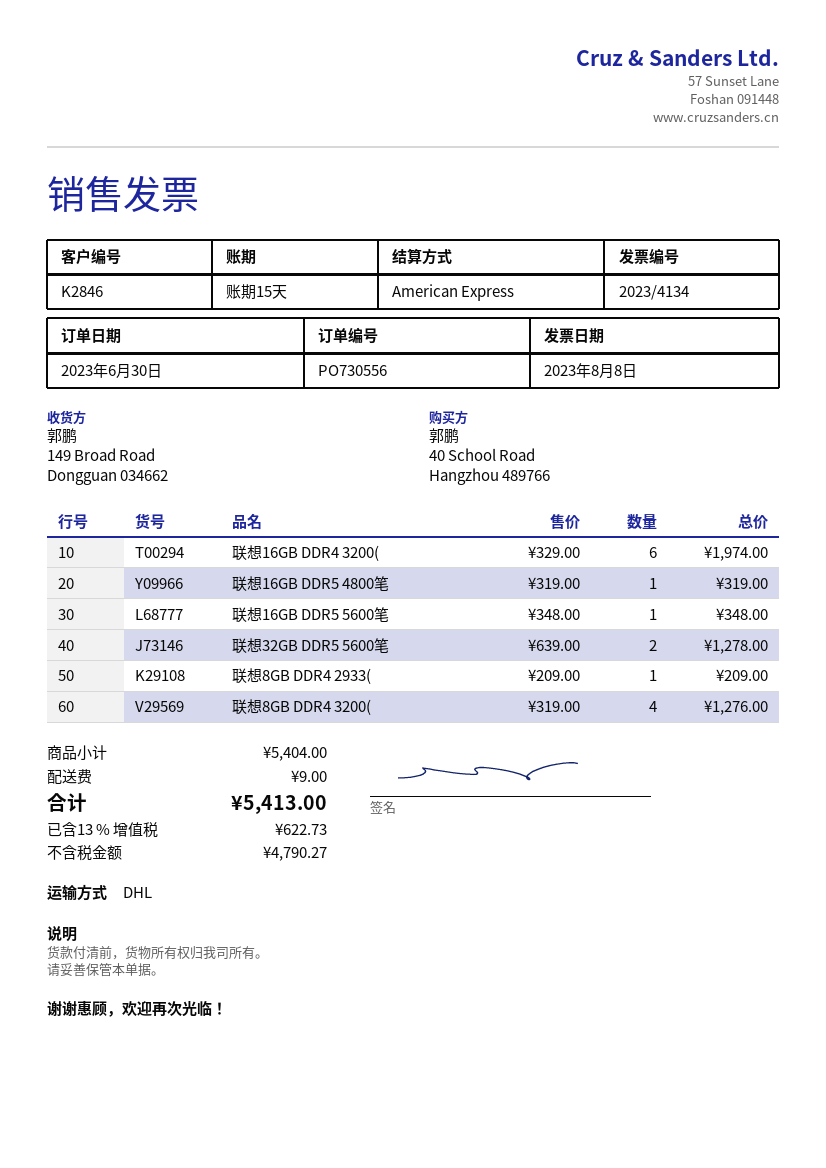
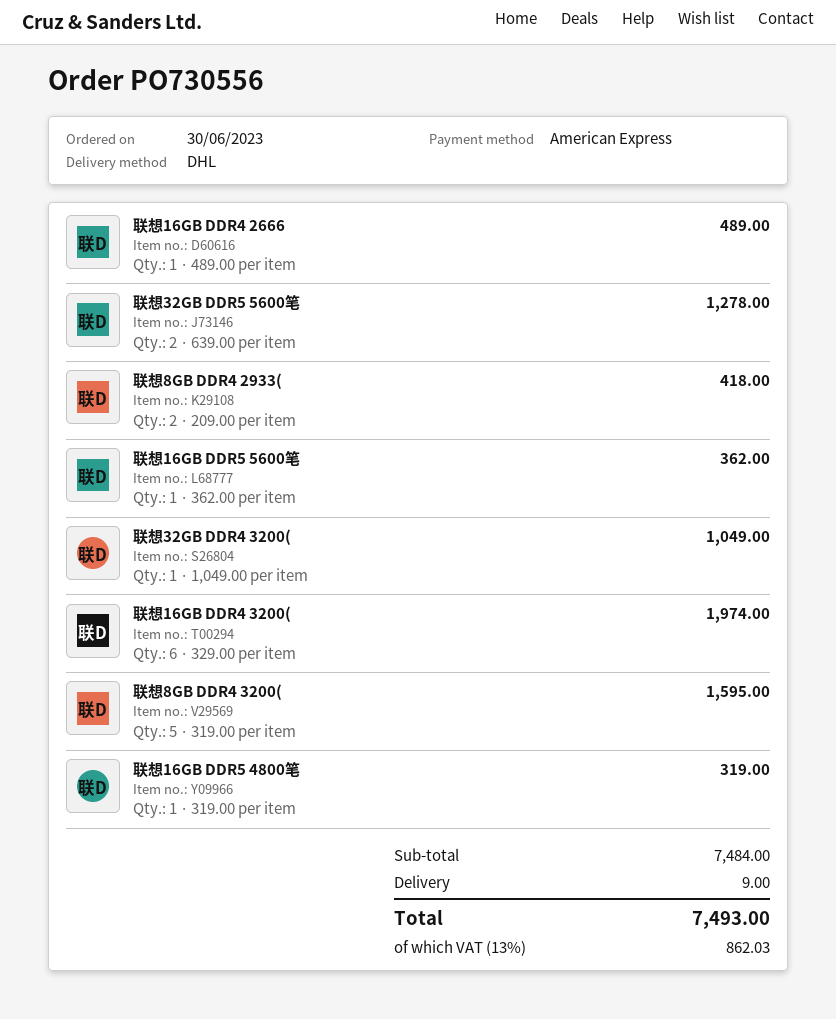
联想16GB DDR5 5600笔: 1 x 348.00 = 348.00 -> 1 x 362.00 = 362.00
联想8GB DDR4 2933(: 1 x 209.00 = 209.00 -> 2 x 209.00 = 418.00
联想8GB DDR4 3200(: 4 x 319.00 = 1276.00 -> 5 x 319.00 = 1595.00
联想16GB DDR4 2666: none -> 1 x 489.00 = 489.00
联想32GB DDR4 3200(: none -> 1 x 1049.00 = 1049.00
subtotal: 5404.00 -> 7484.00
tax: 13% = 622.73 -> 13% = 862.03
total: 5413.00 -> 7493.00

